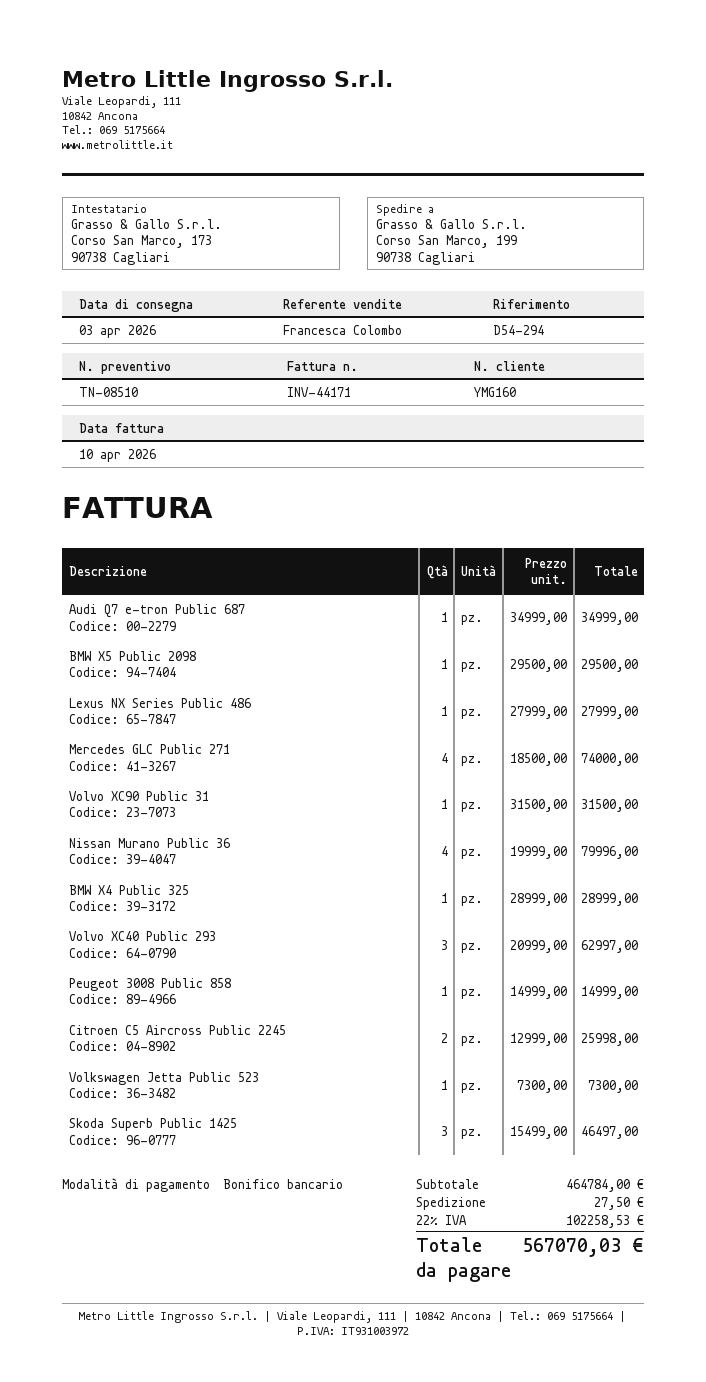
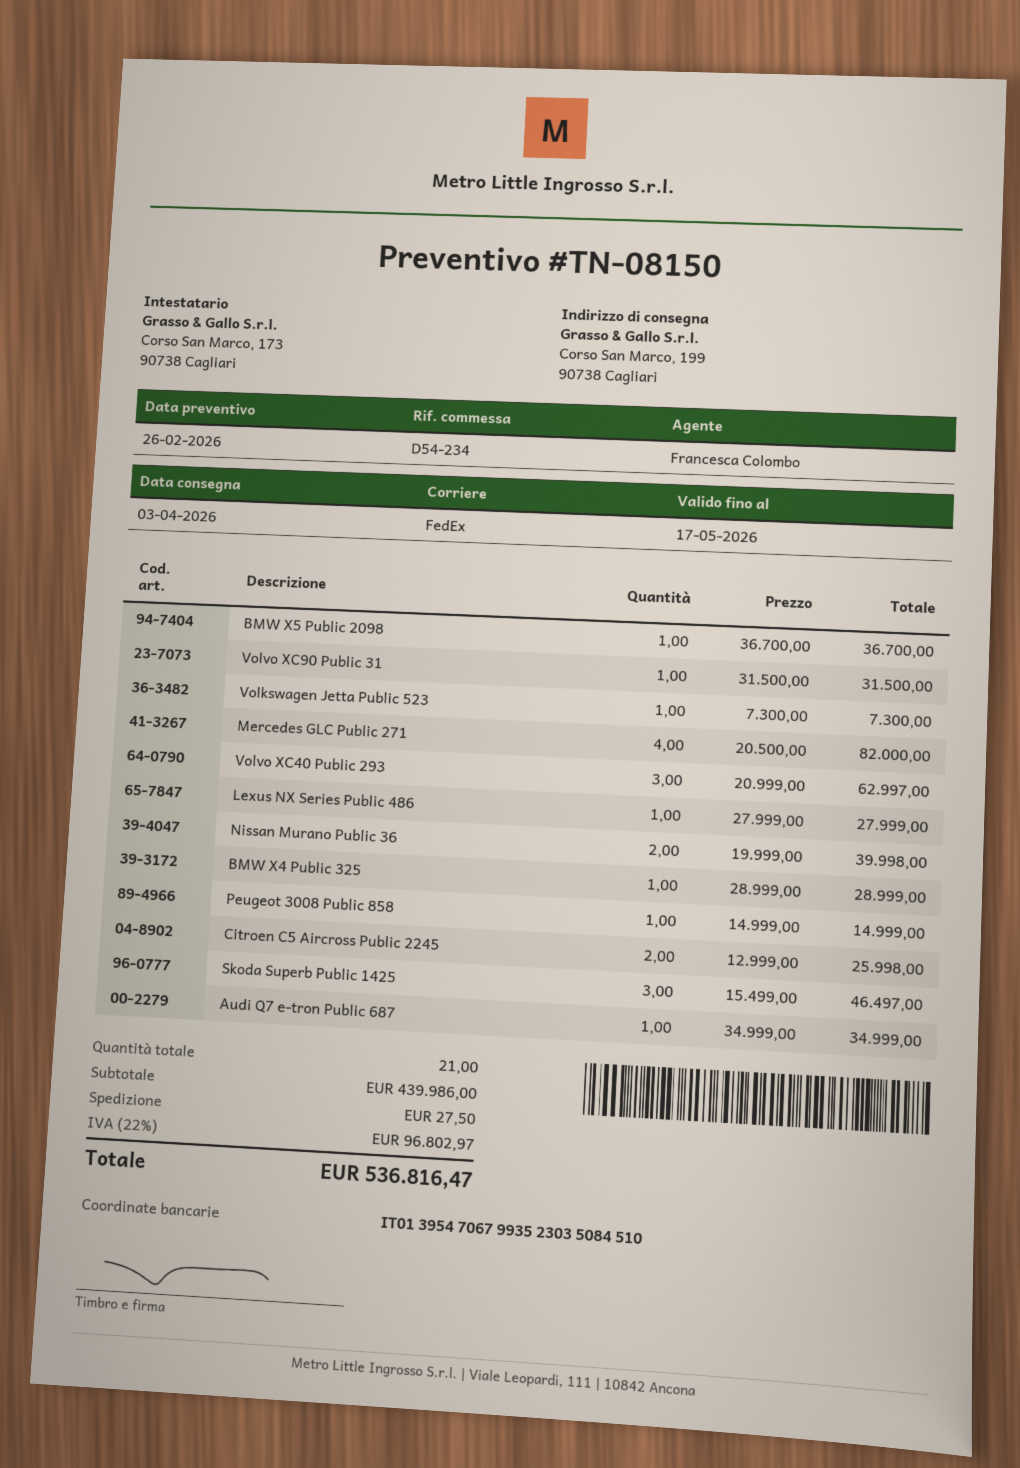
quote number: TN-08510 -> TN-08150
reference: D54-294 -> D54-234
BMW X5 Public 2098: 1 x 29500.00 = 29500.00 -> 1 x 36700.00 = 36700.00
Mercedes GLC Public 271: 4 x 18500.00 = 74000.00 -> 4 x 20500.00 = 82000.00
Nissan Murano Public 36: 4 x 19999.00 = 79996.00 -> 2 x 19999.00 = 39998.00
subtotal: 464784.00 -> 439986.00
tax: 22% = 102258.53 -> 22% = 96802.97
total: 567070.03 -> 536816.47

